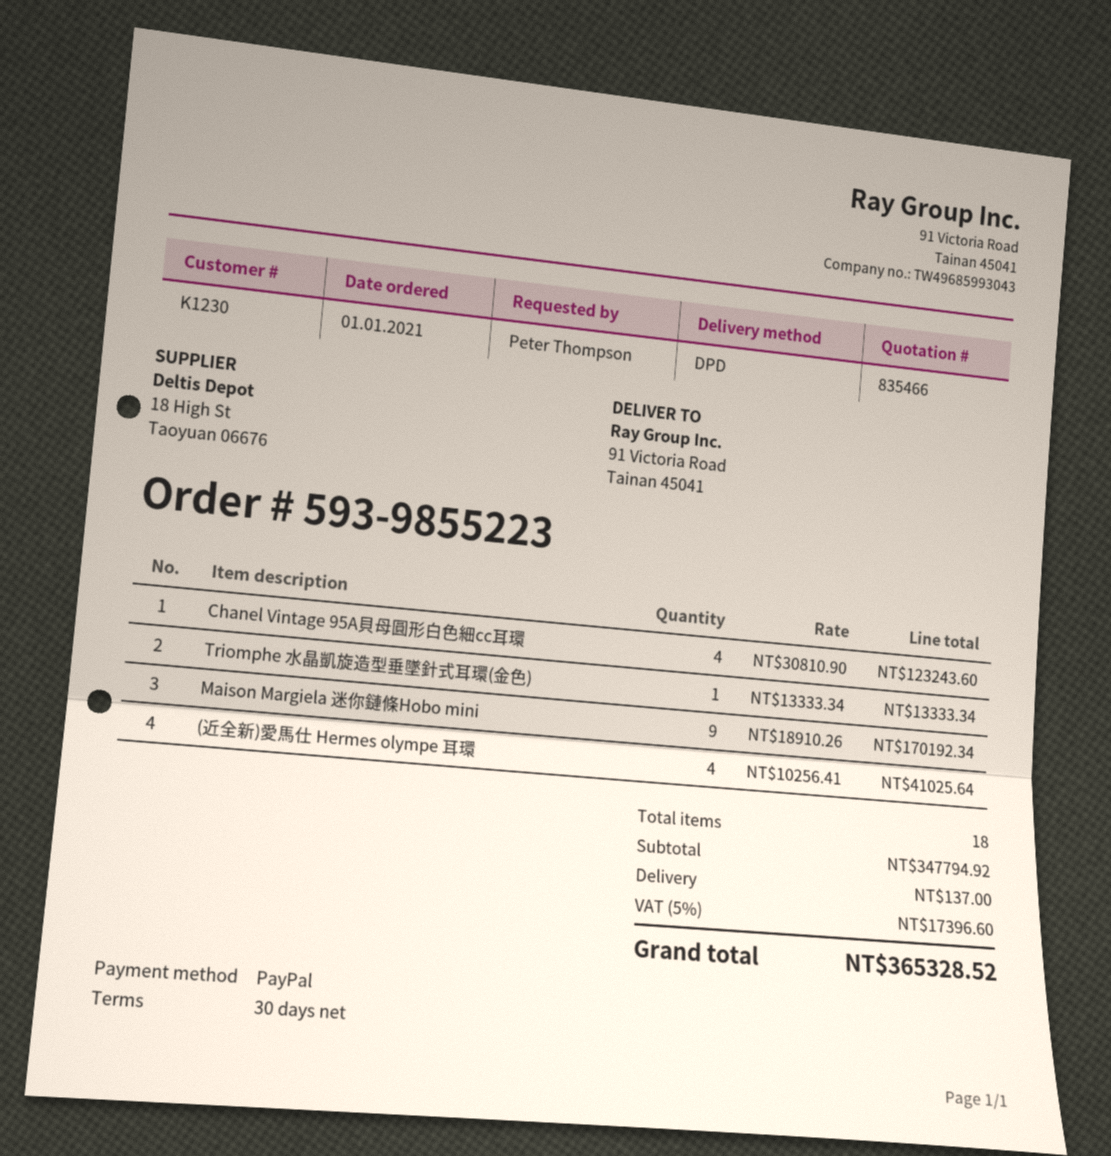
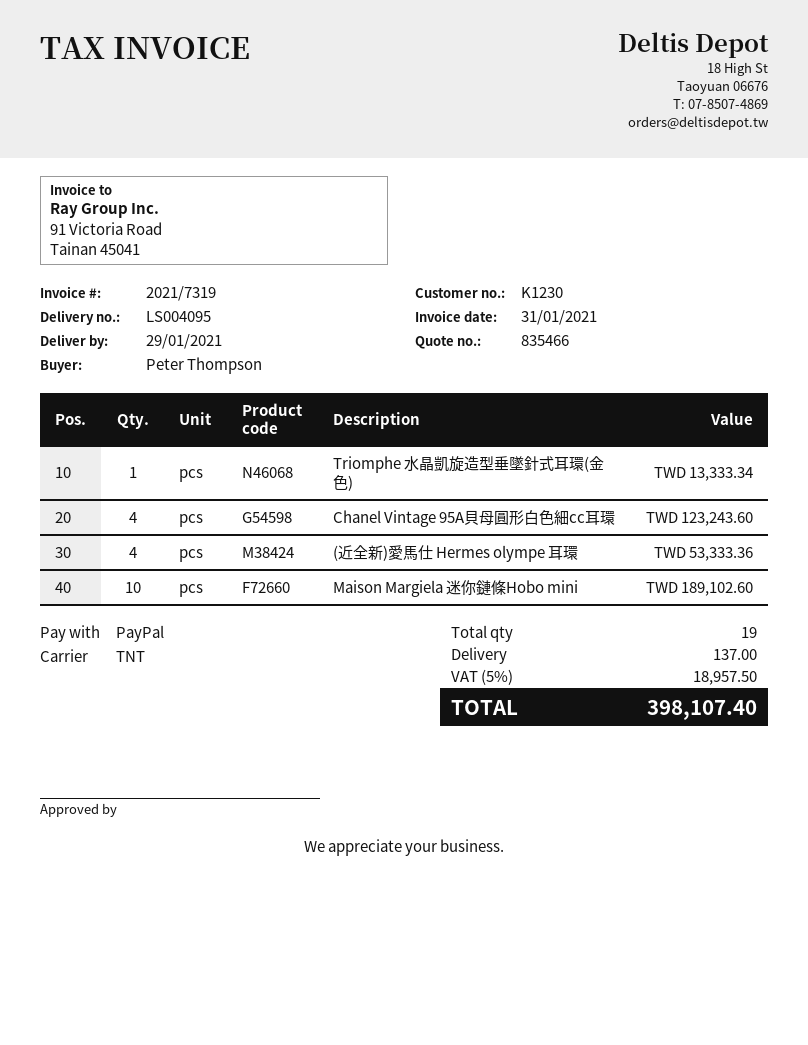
shipping method: DPD -> TNT
Maison Margiela 迷你鏈條Hobo mini: 9 for 170192.34 -> 10 for 189102.60
(近全新)愛馬仕 Hermes olympe 耳環: 4 for 41025.64 -> 4 for 53333.36
total quantity: 18 -> 19
tax: 5% = 17396.60 -> 5% = 18957.50
total: 365328.52 -> 398107.40

